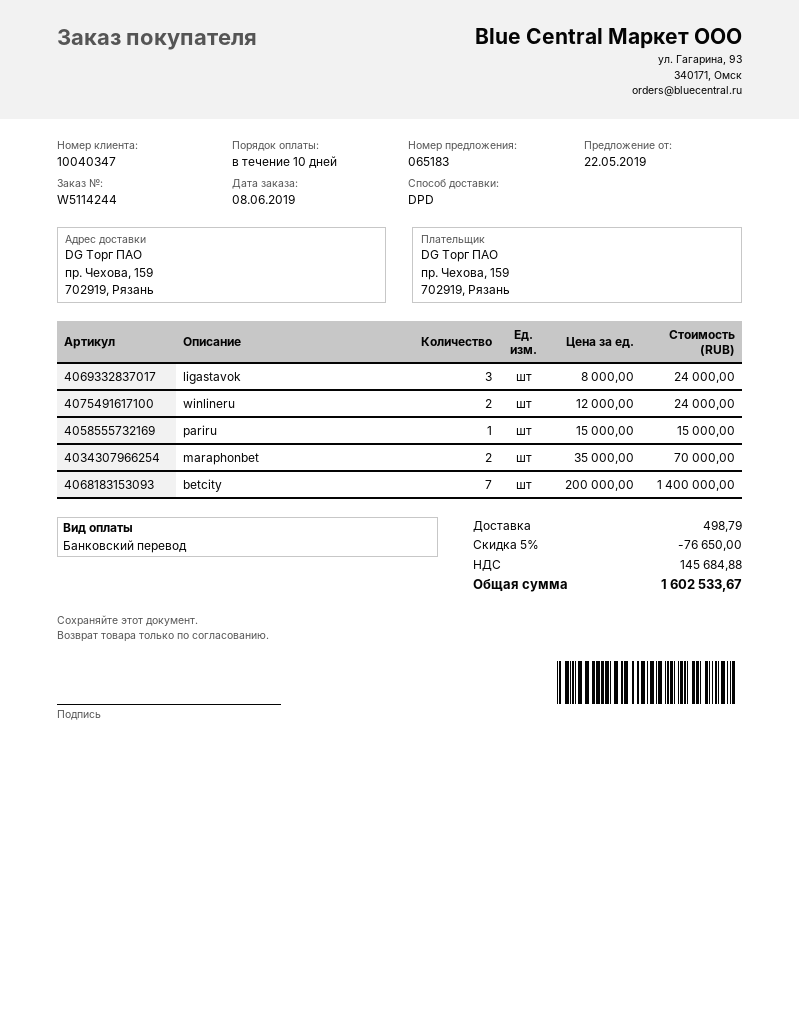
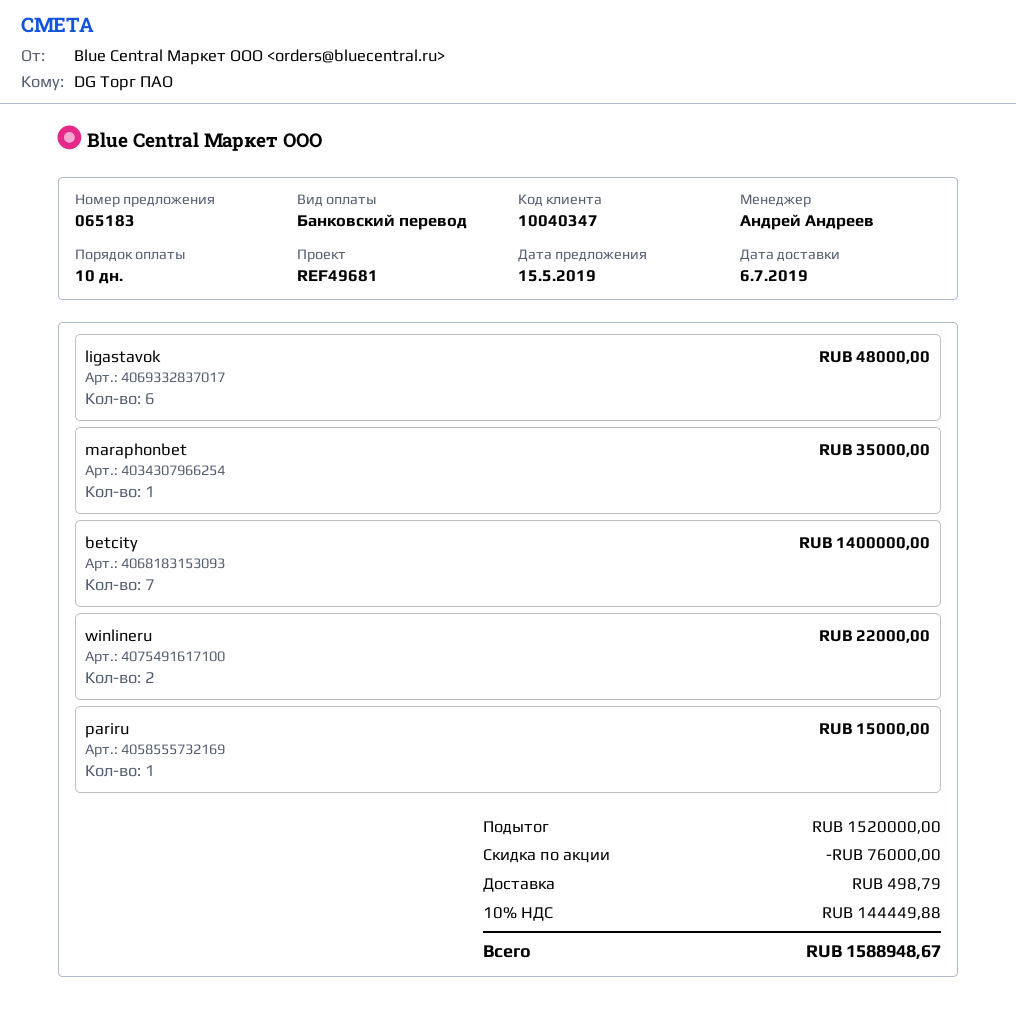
quote date: 2019-05-22 -> 2019-05-15
ligastavok: 3 for 24000.00 -> 6 for 48000.00
winlineru: 2 for 24000.00 -> 2 for 22000.00
maraphonbet: 2 for 70000.00 -> 1 for 35000.00
discount: 76650.00 -> 76000.00
tax: 145684.88 -> 144449.88
total: 1602533.67 -> 1588948.67

